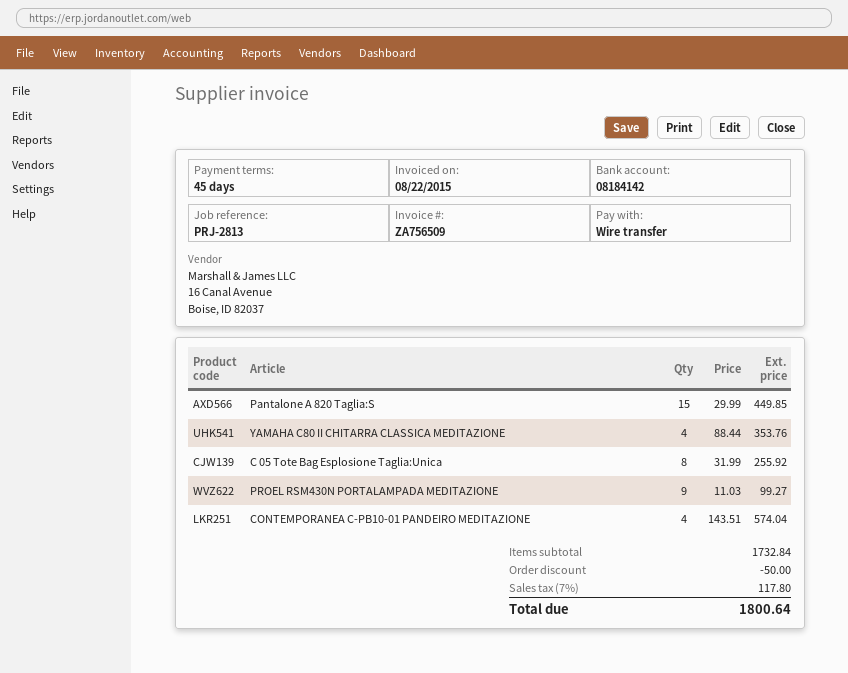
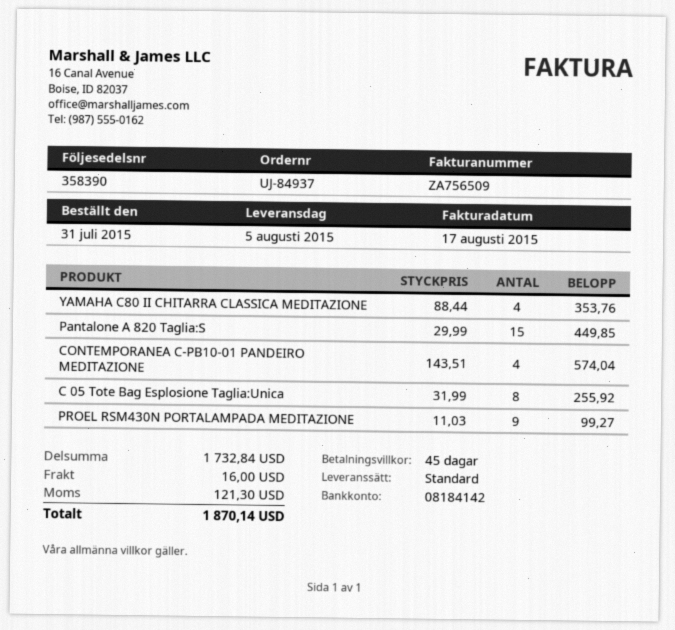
invoice date: 2015-08-22 -> 2015-08-17
discount: 50.00 -> none
shipping: none -> 16.00
tax: 117.80 -> 121.30
total: 1800.64 -> 1870.14

